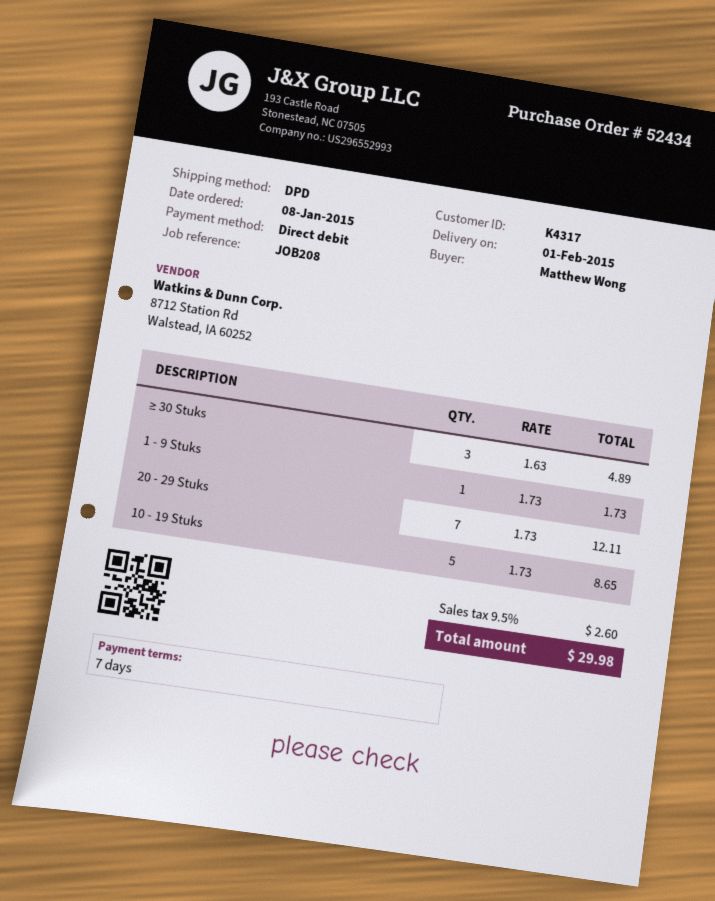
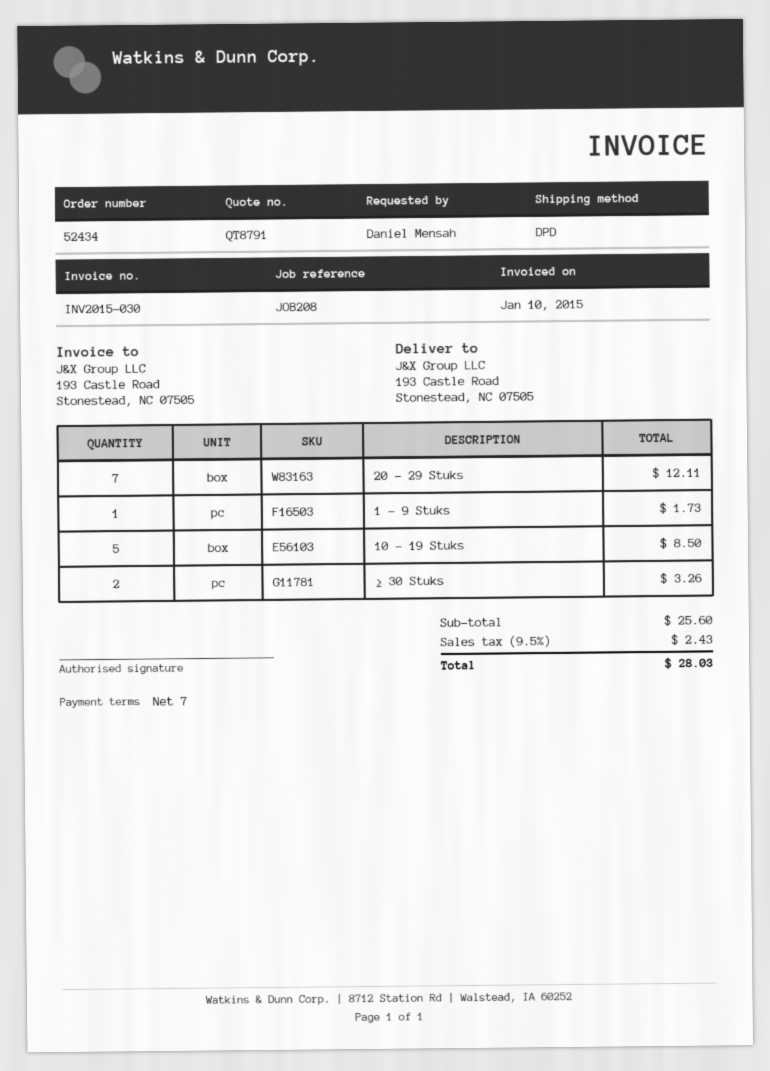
ordered by: Matthew Wong -> Daniel Mensah
≥ 30 Stuks: 3 for 4.89 -> 2 for 3.26
10 - 19 Stuks: 5 for 8.65 -> 5 for 8.50
tax: 9.5% = 2.60 -> 9.5% = 2.43
total: 29.98 -> 28.03

